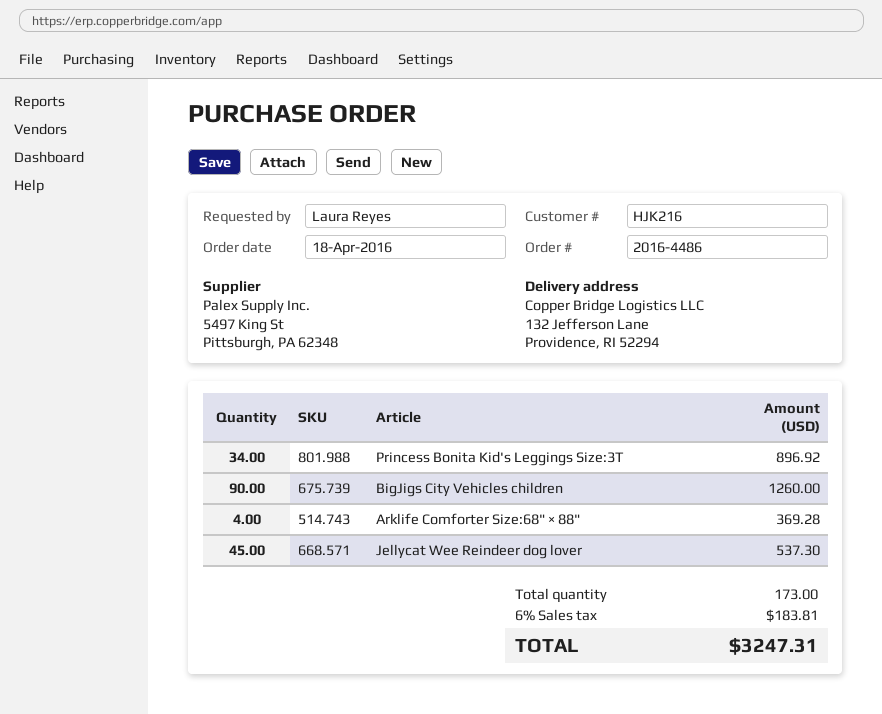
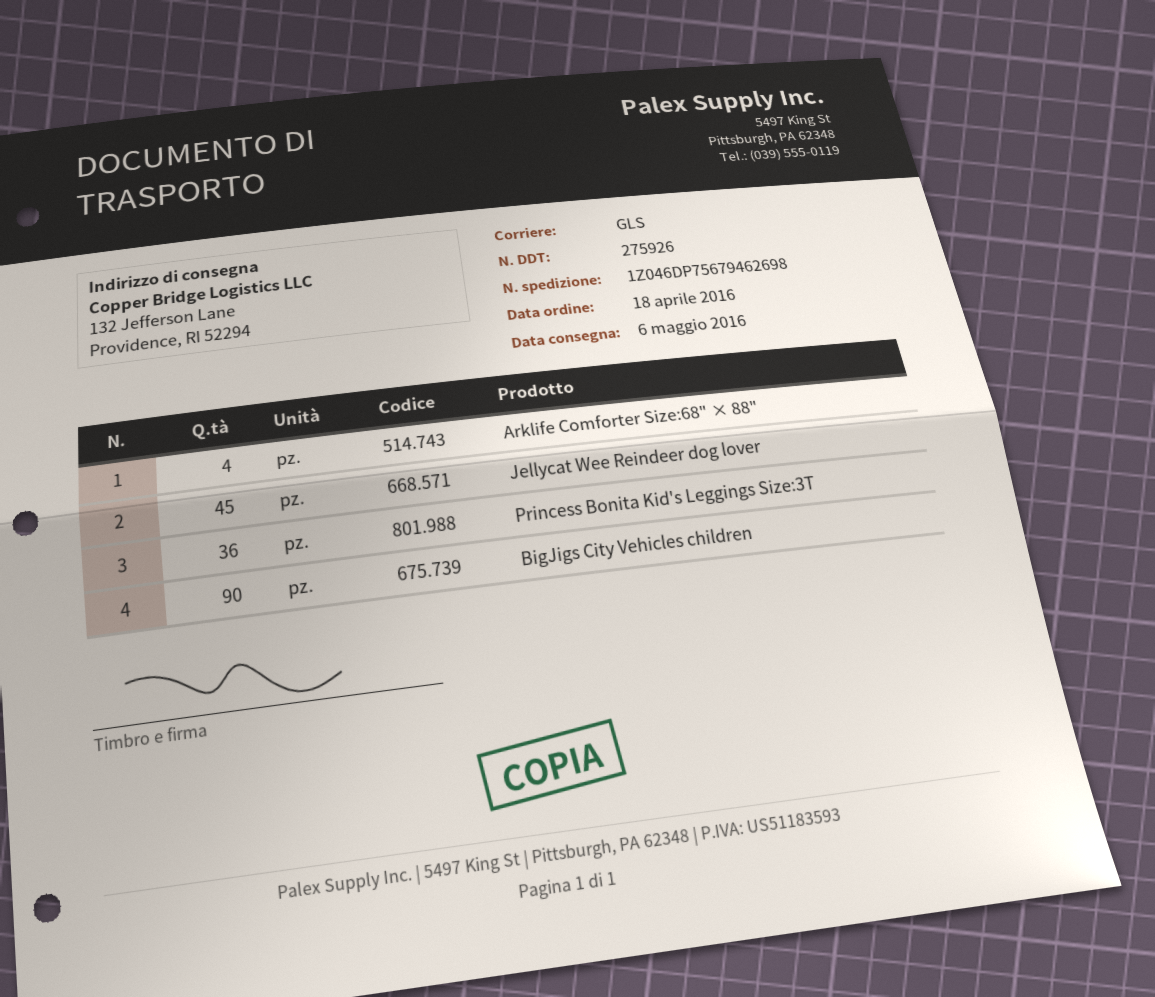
Princess Bonita Kid's Leggings Size:3T: 34 -> 36

